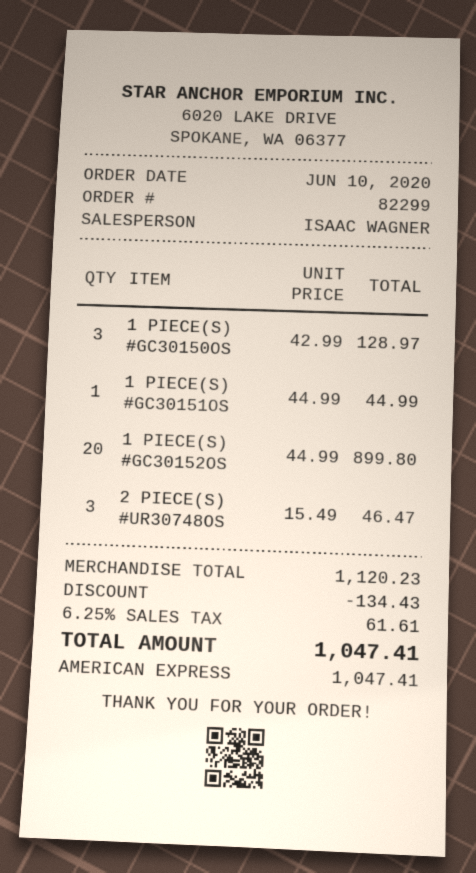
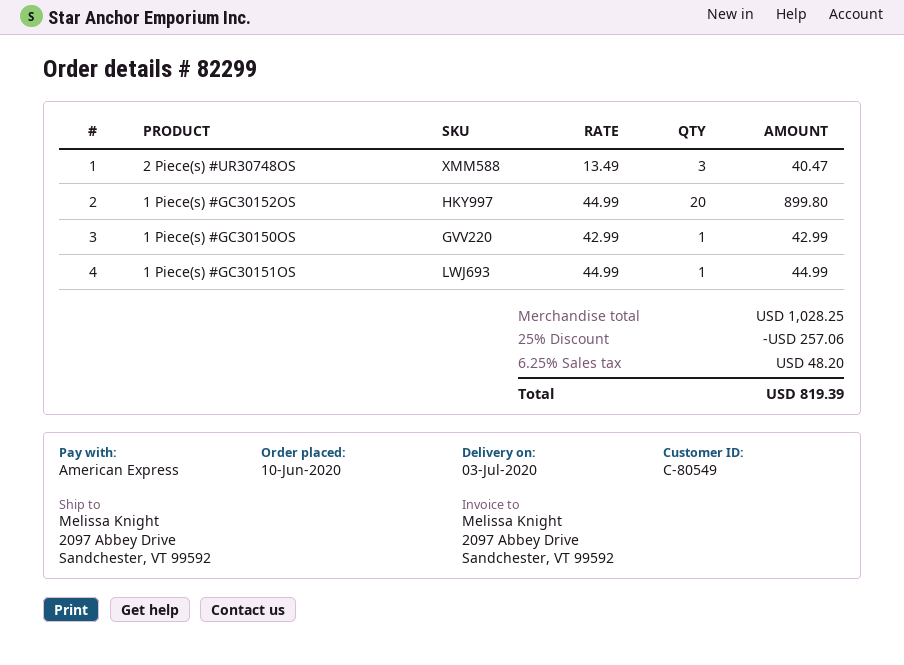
1 PIECE(S) #GC30150OS: 3 x 42.99 = 128.97 -> 1 x 42.99 = 42.99
2 PIECE(S) #UR30748OS: 3 x 15.49 = 46.47 -> 3 x 13.49 = 40.47
subtotal: 1120.23 -> 1028.25
discount: 134.43 -> 257.06
tax: 6.25% = 61.61 -> 6.25% = 48.20
total: 1047.41 -> 819.39

